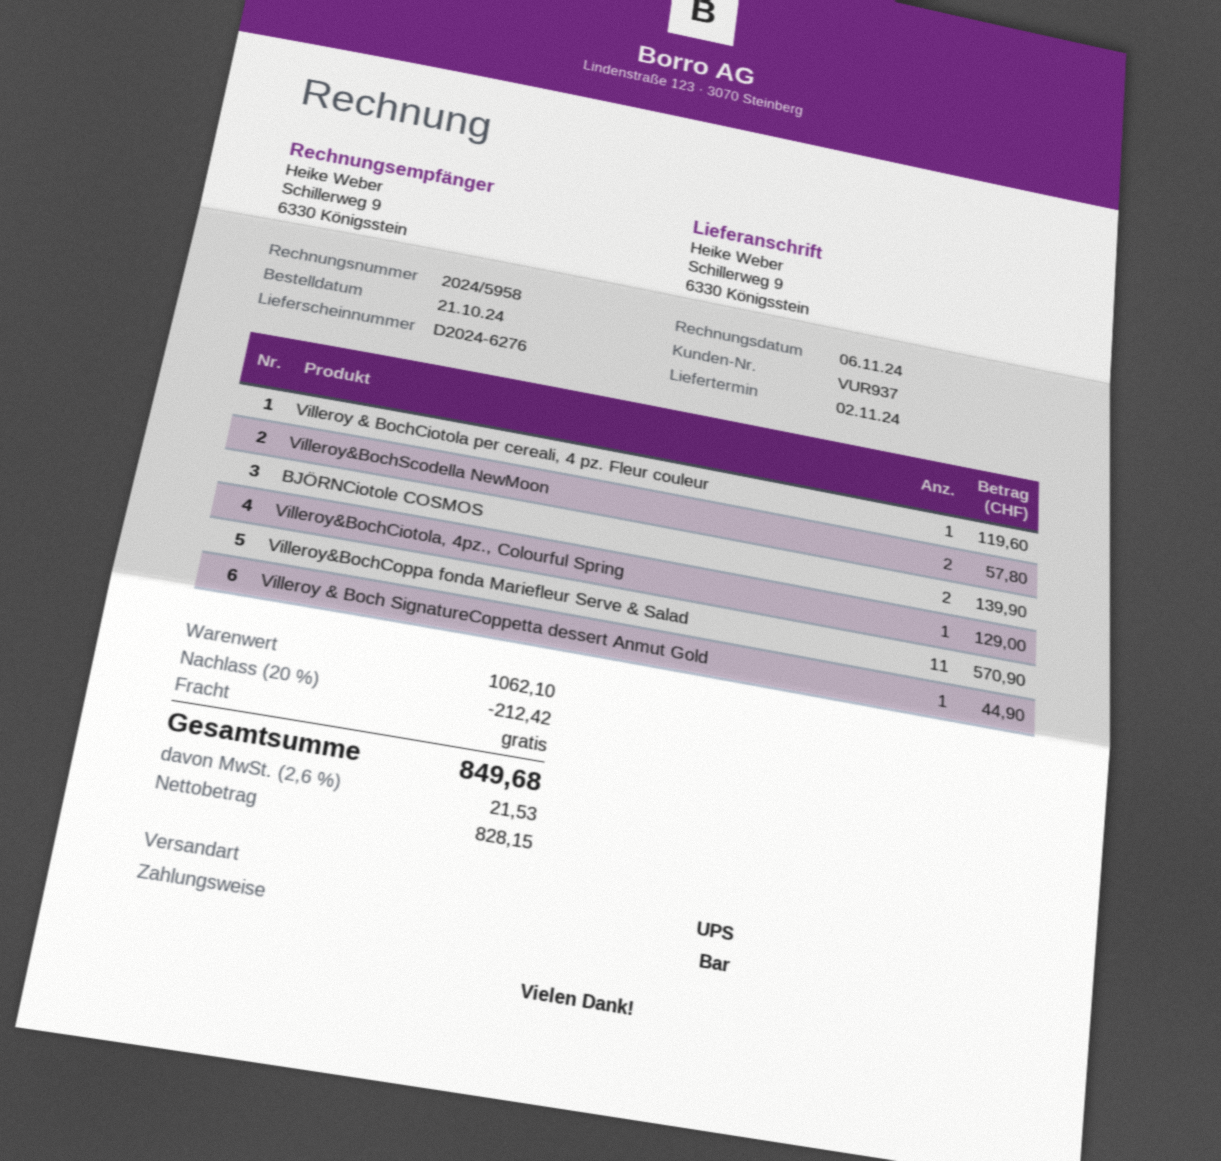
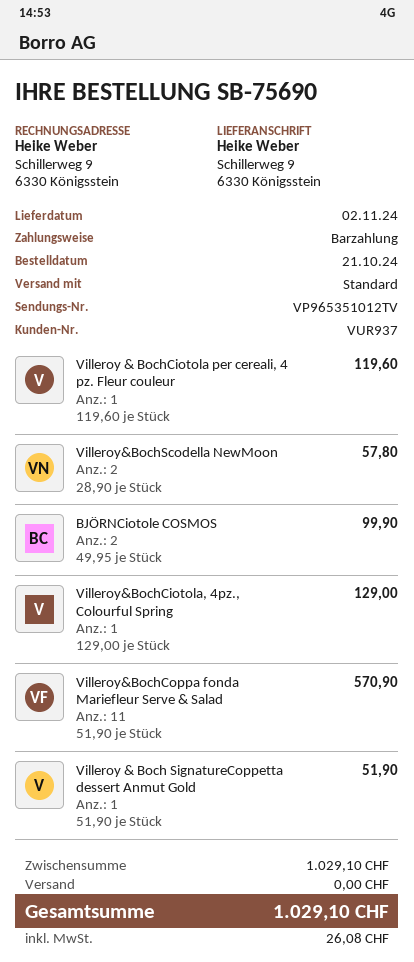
shipping method: UPS -> standard
BJÖRNCiotole COSMOS: 2 for 139.90 -> 2 for 99.90
Villeroy & Boch SignatureCoppetta dessert Anmut Gold: 1 for 44.90 -> 1 for 51.90
subtotal: 1062.10 -> 1029.10
discount: 20% = 212.42 -> none
tax: 21.53 -> 26.08
total: 849.68 -> 1029.10

